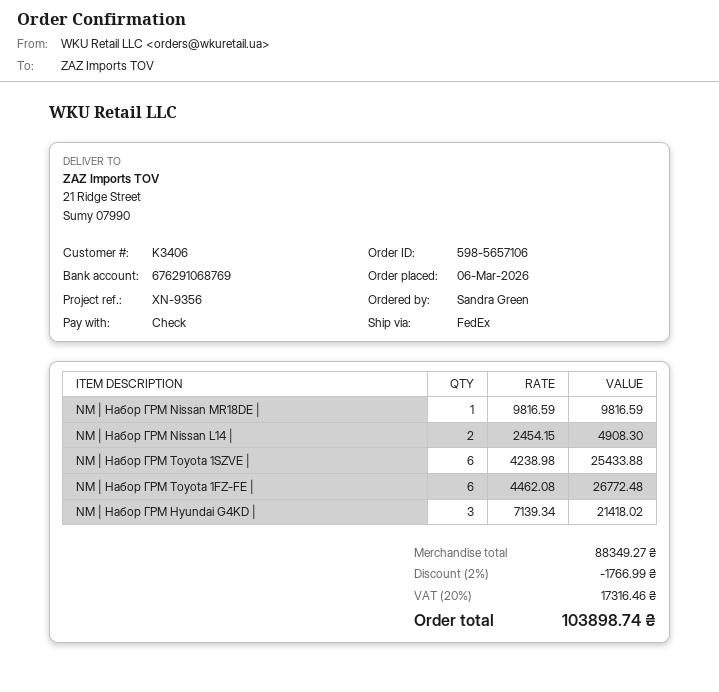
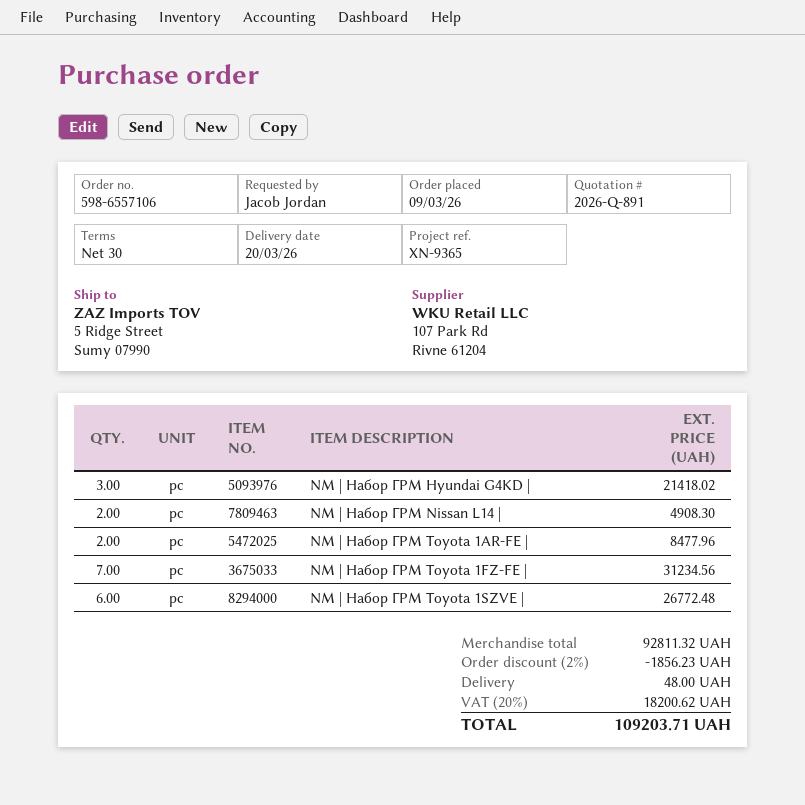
order number: 598-5657106 -> 598-6557106
order date: 2026-03-06 -> 2026-03-09
reference: XN-9356 -> XN-9365
ordered by: Sandra Green -> Jacob Jordan
ship to: 21 Ridge Street, Sumy 07990 -> 5 Ridge Street, Sumy 07990
NM | Набор ГРМ Nissan MR18DE |: 1 for 9816.59 -> none
NM | Набор ГРМ Toyota 1SZVE |: 6 for 25433.88 -> 6 for 26772.48
NM | Набор ГРМ Toyota 1FZ-FE |: 6 for 26772.48 -> 7 for 31234.56
NM | Набор ГРМ Toyota 1AR-FE |: none -> 2 for 8477.96
subtotal: 88349.27 -> 92811.32
discount: 2% = 1766.99 -> 2% = 1856.23
shipping: none -> 48.00
tax: 20% = 17316.46 -> 20% = 18200.62
total: 103898.74 -> 109203.71

